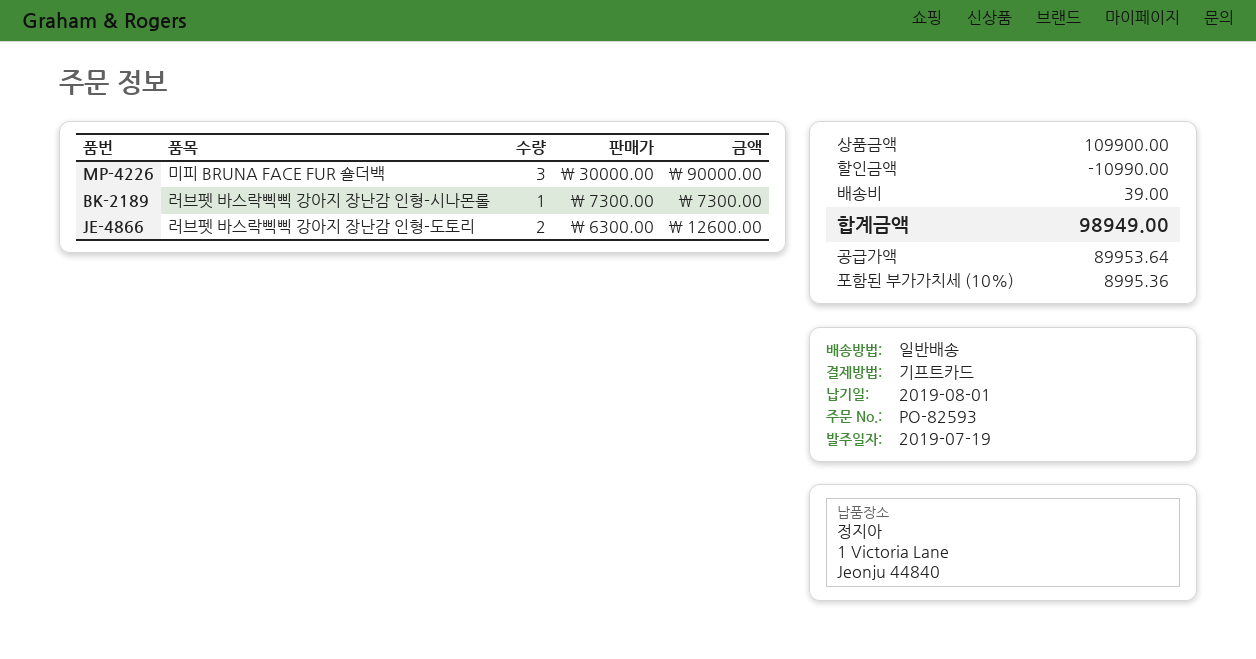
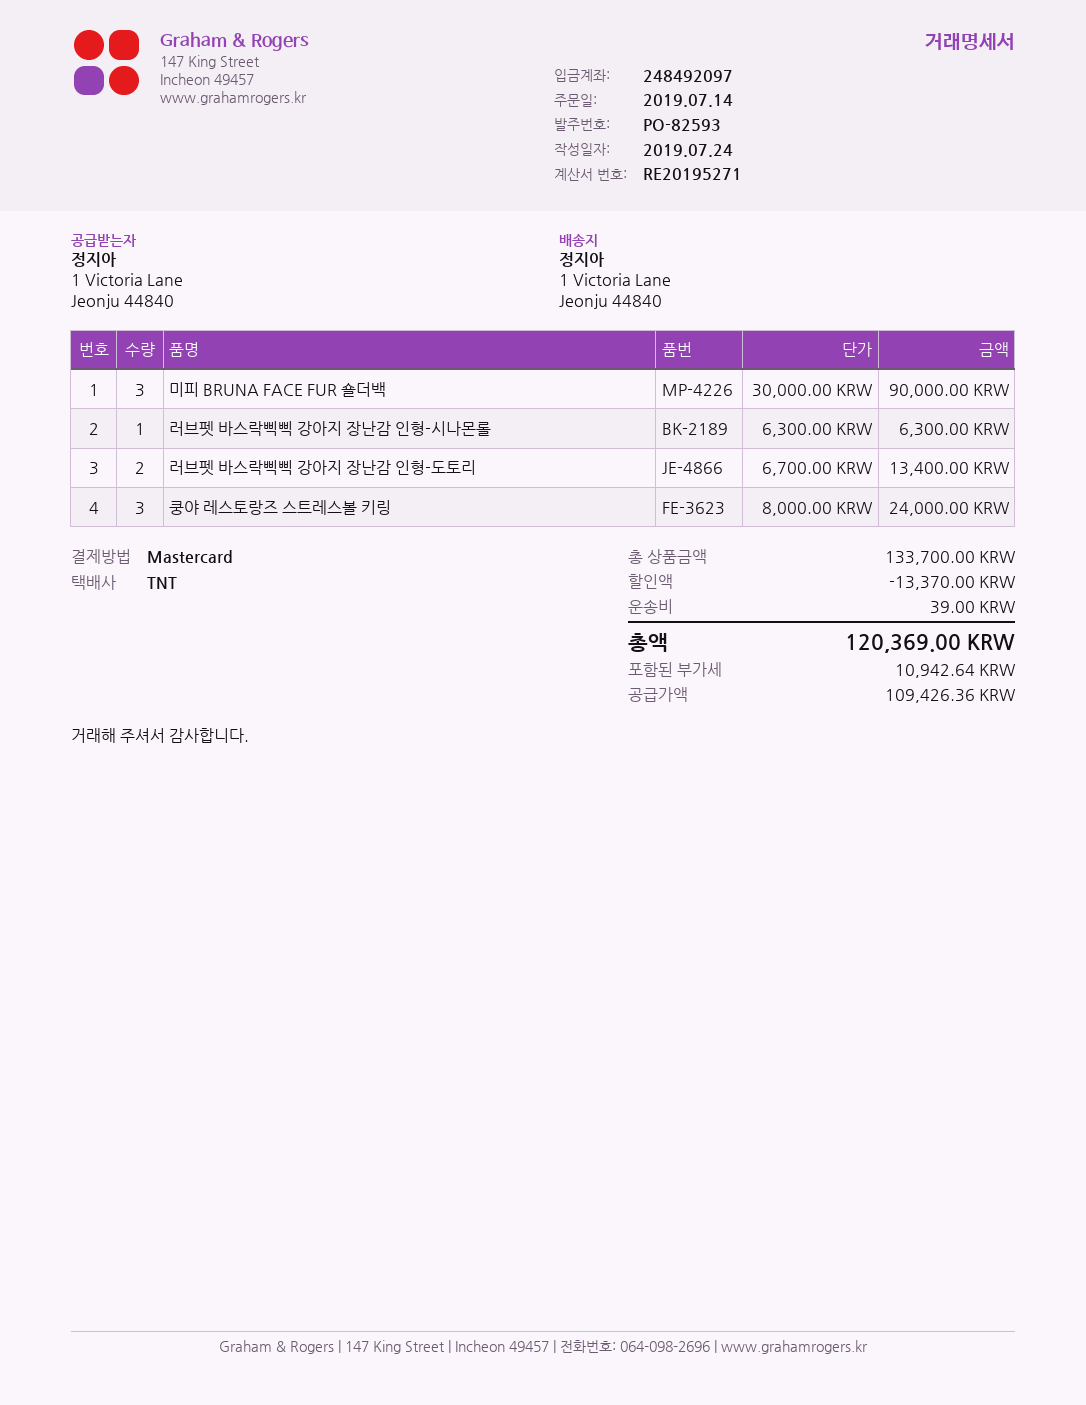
order date: 2019-07-19 -> 2019-07-14
payment method: gift card -> Mastercard
shipping method: standard -> TNT
러브펫 바스락삑삑 강아지 장난감 인형-시나몬롤: 1 x 7300.00 = 7300.00 -> 1 x 6300.00 = 6300.00
러브펫 바스락삑삑 강아지 장난감 인형-도토리: 2 x 6300.00 = 12600.00 -> 2 x 6700.00 = 13400.00
쿵야 레스토랑즈 스트레스볼 키링: none -> 3 x 8000.00 = 24000.00
subtotal: 109900.00 -> 133700.00
discount: 10990.00 -> 13370.00
net: 89953.64 -> 109426.36
tax: 8995.36 -> 10942.64
total: 98949.00 -> 120369.00

